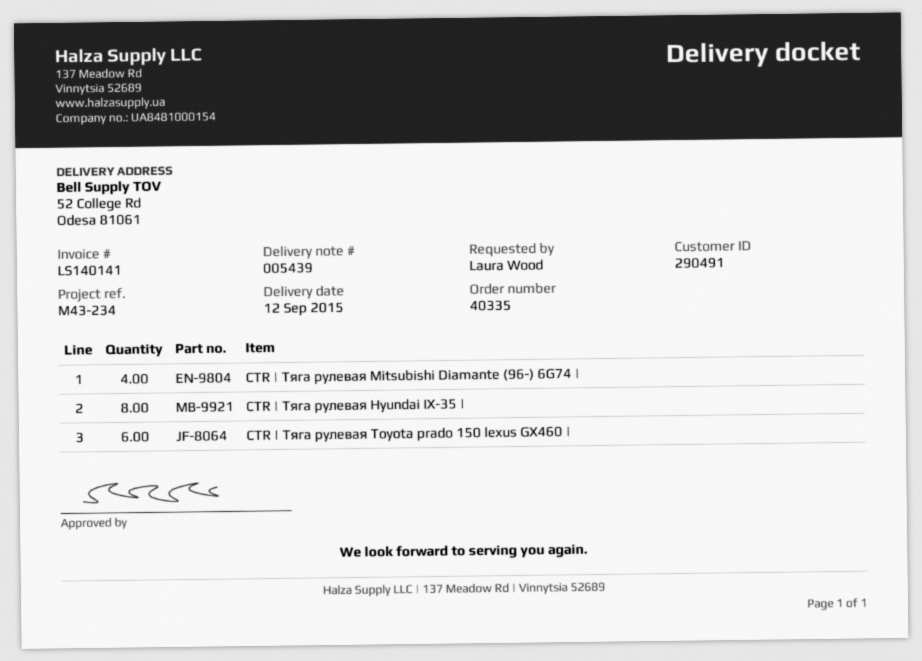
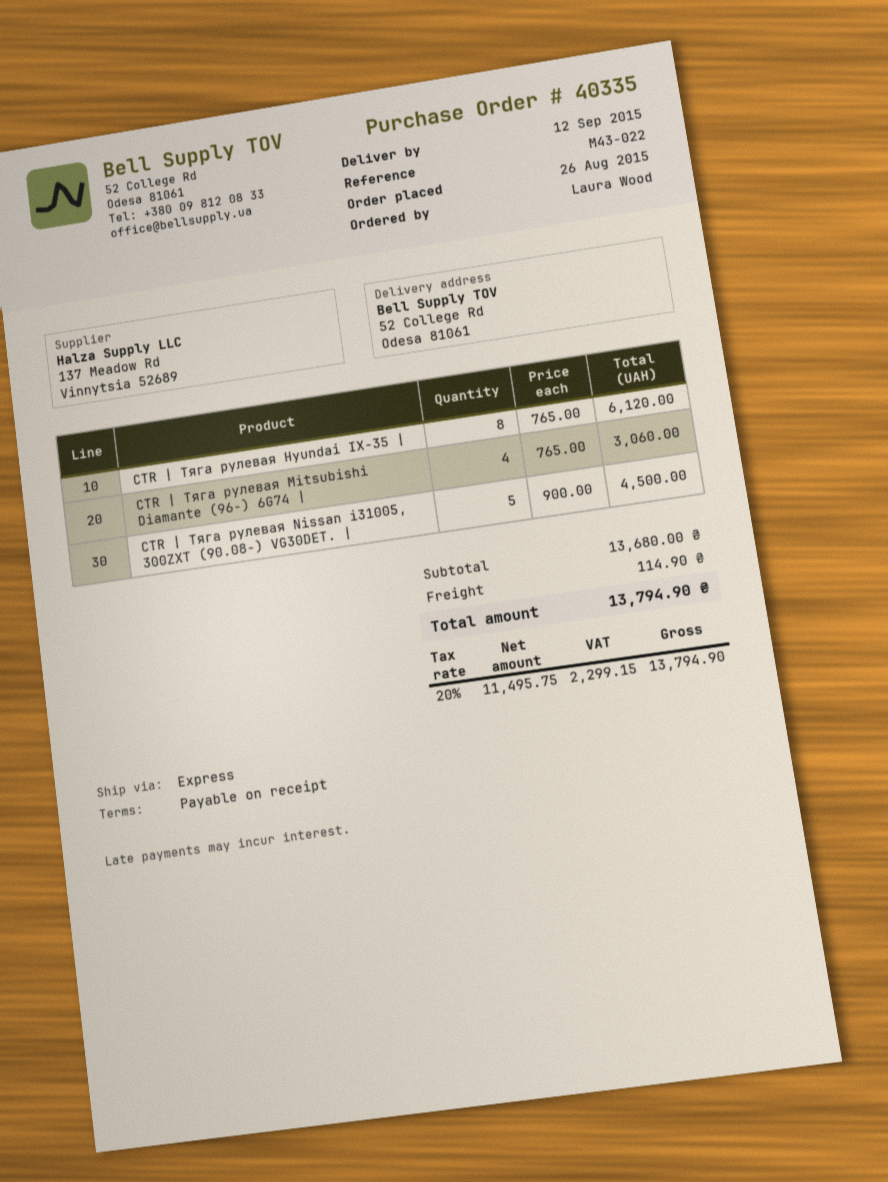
reference: M43-234 -> M43-022
CTR | Тяга рулевая Toyota prado 150 lexus GX460 |: 6 -> none
CTR | Тяга рулевая Nissan i31005, 300ZXT (90.08-) VG30DET. |: none -> 5

